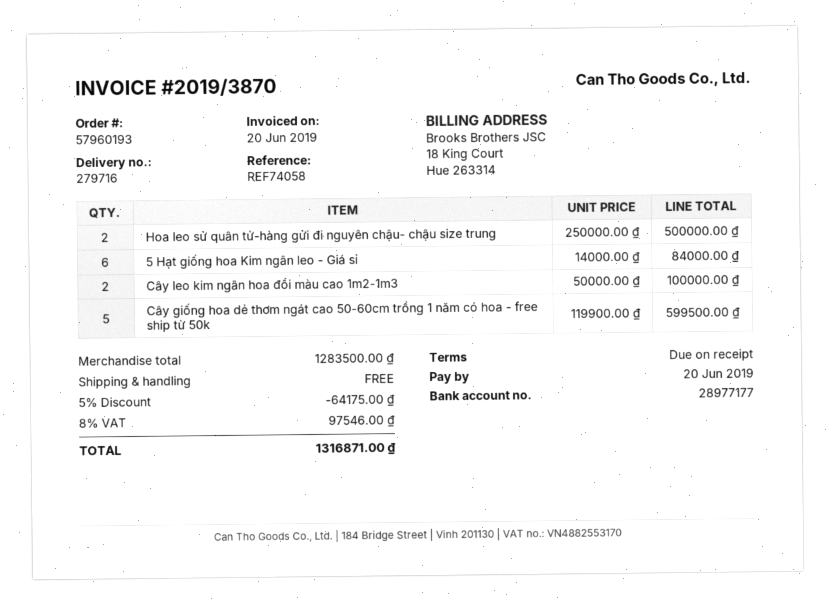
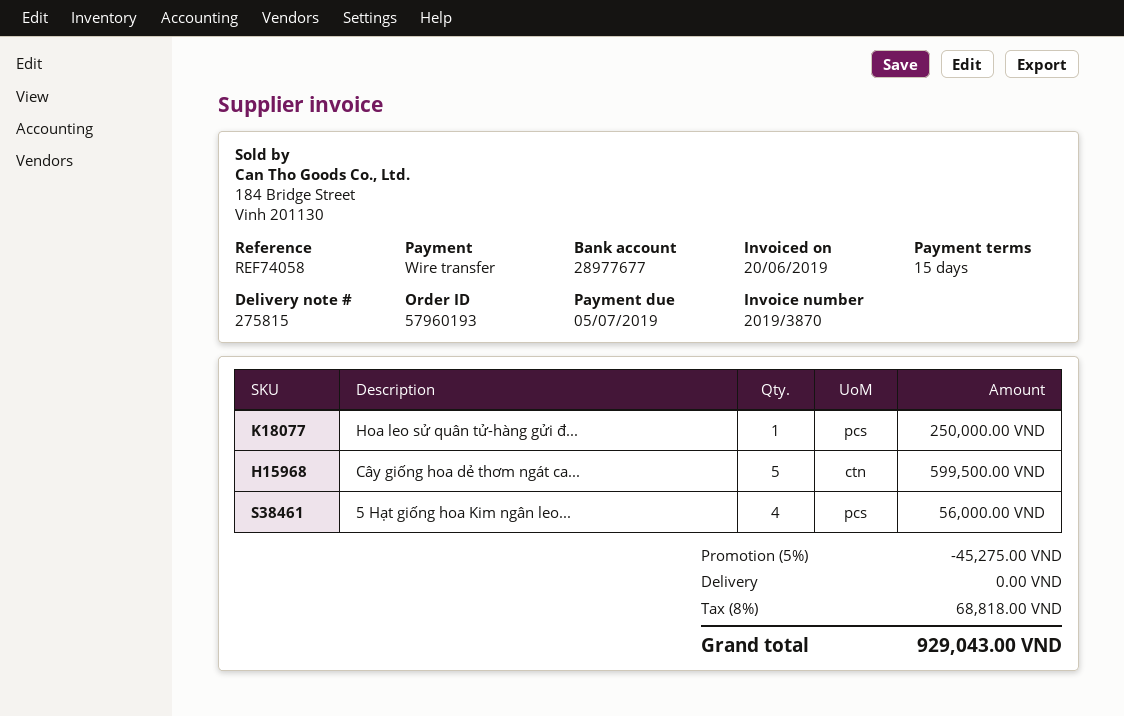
delivery note number: 279716 -> 275815
payment terms: on receipt -> 15 days
due date: 2019-06-20 -> 2019-07-05
bank account: 28977177 -> 28977677
Hoa leo sử quân tử-hàng gửi đi nguyên chậu- chậu size trung: 2 for 500000.00 -> 1 for 250000.00
5 Hạt giống hoa Kim ngân leo - Giá sỉ: 6 for 84000.00 -> 4 for 56000.00
Cây leo kim ngân hoa đổi màu cao 1m2-1m3: 2 for 100000.00 -> none
discount: 5% = 64175.00 -> 5% = 45275.00
tax: 8% = 97546.00 -> 8% = 68818.00
total: 1316871.00 -> 929043.00

